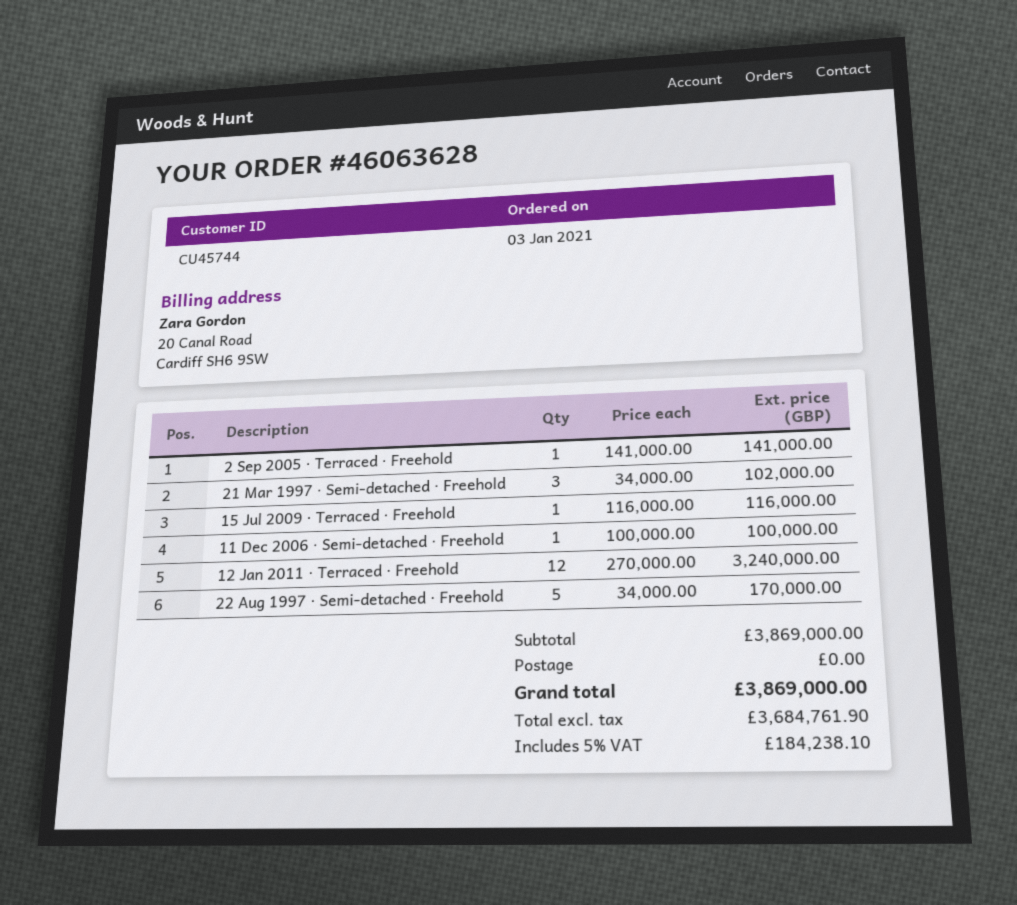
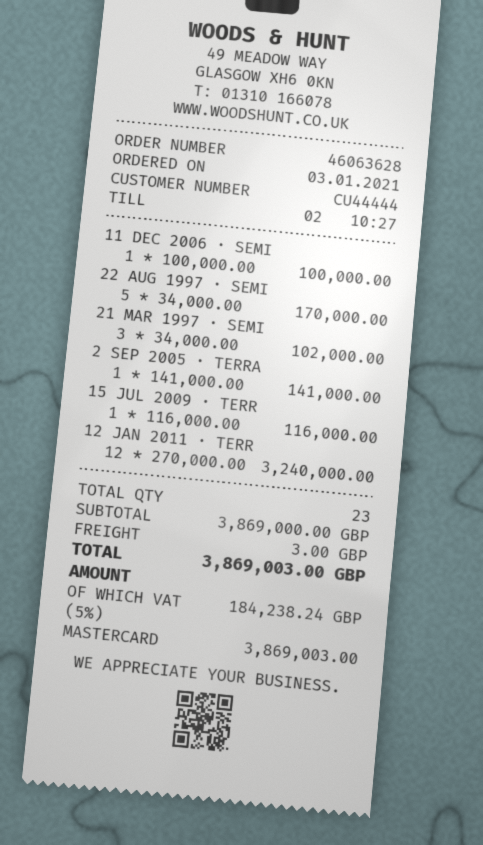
customer number: CU45744 -> CU44444
shipping: 0.00 -> 3.00
tax: 5% = 184238.10 -> 5% = 184238.24
total: 3869000.00 -> 3869003.00

